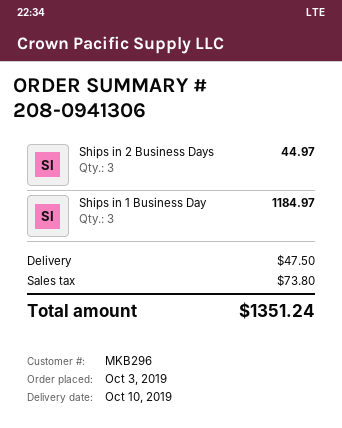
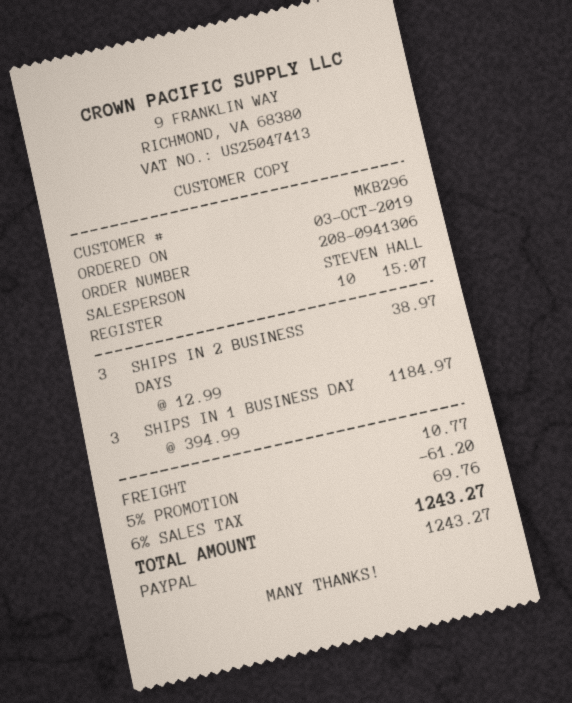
Ships in 2 Business Days: 3 for 44.97 -> 3 for 38.97
discount: none -> 5% = 61.20
shipping: 47.50 -> 10.77
tax: 73.80 -> 69.76
total: 1351.24 -> 1243.27

